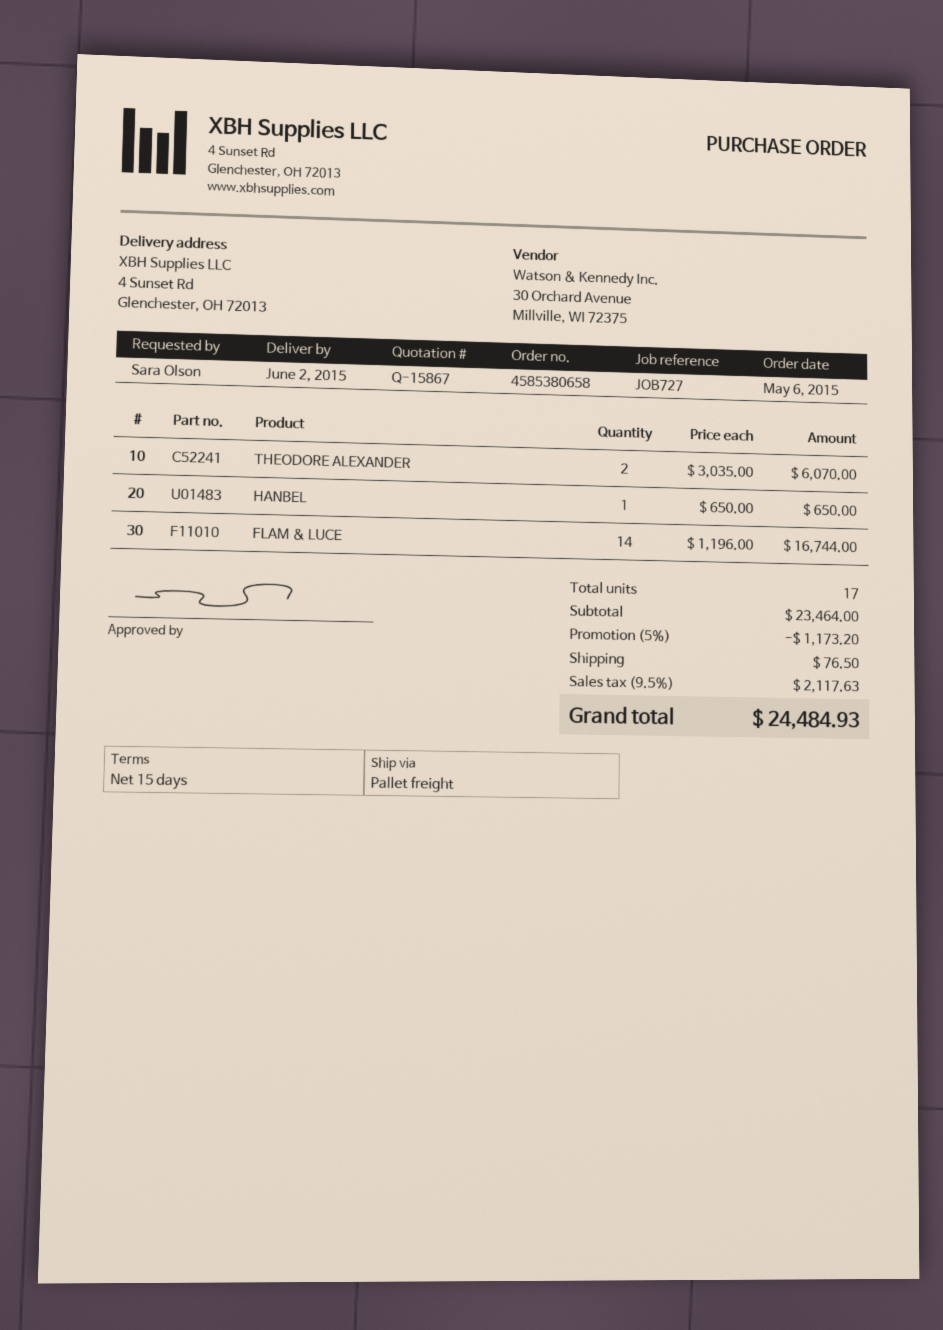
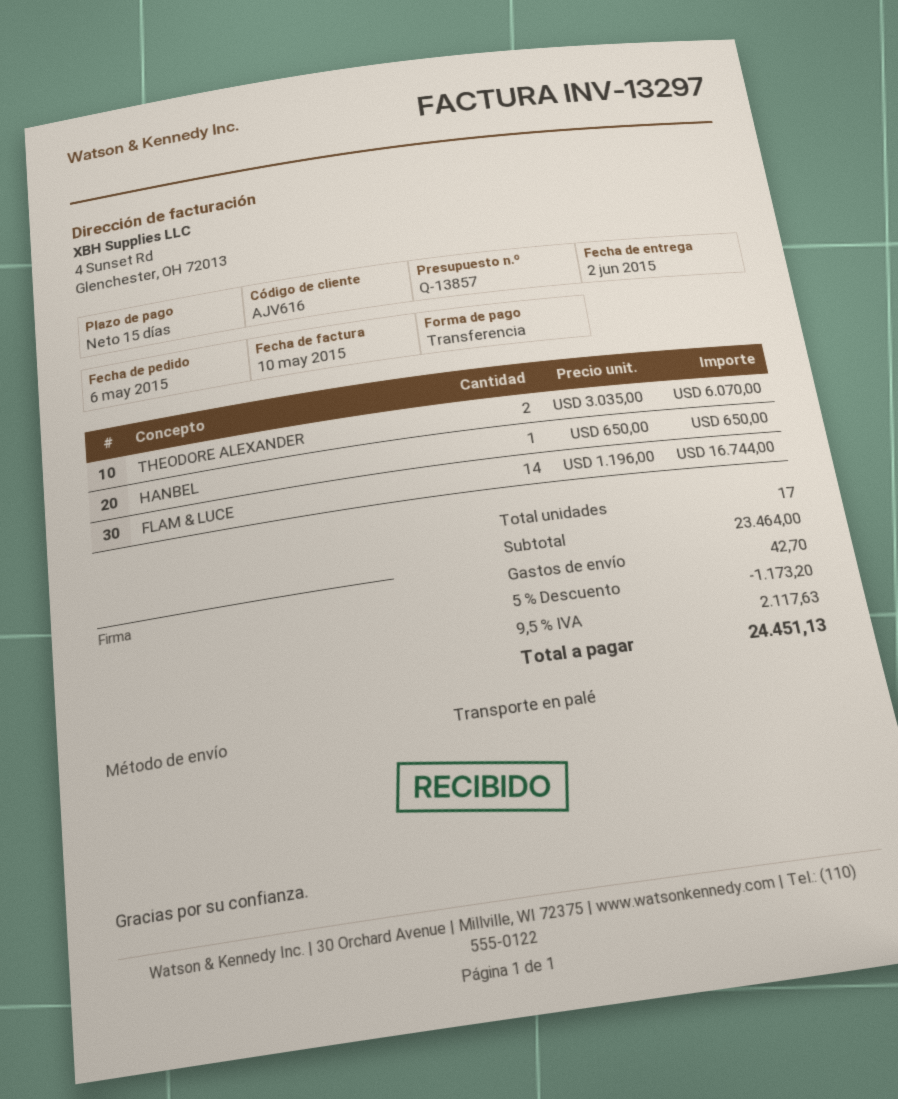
quote number: Q-15867 -> Q-13857
shipping: 76.50 -> 42.70
total: 24484.93 -> 24451.13

